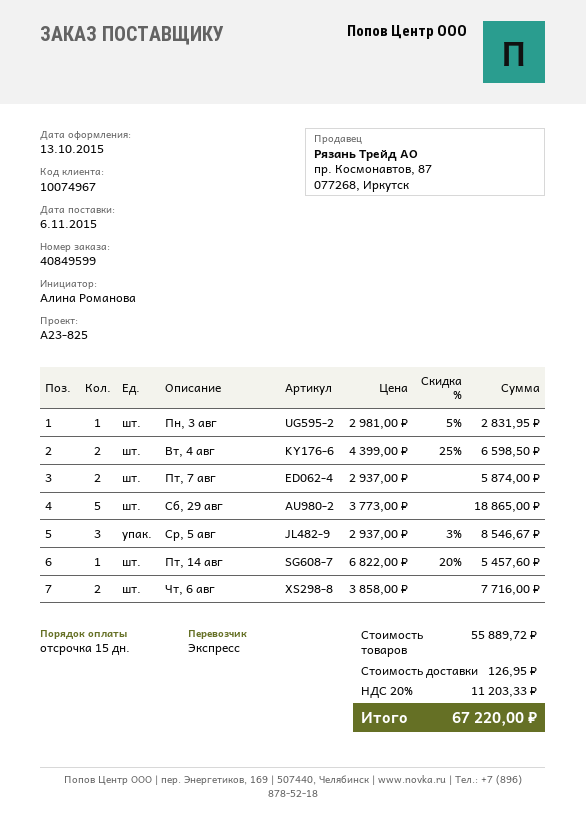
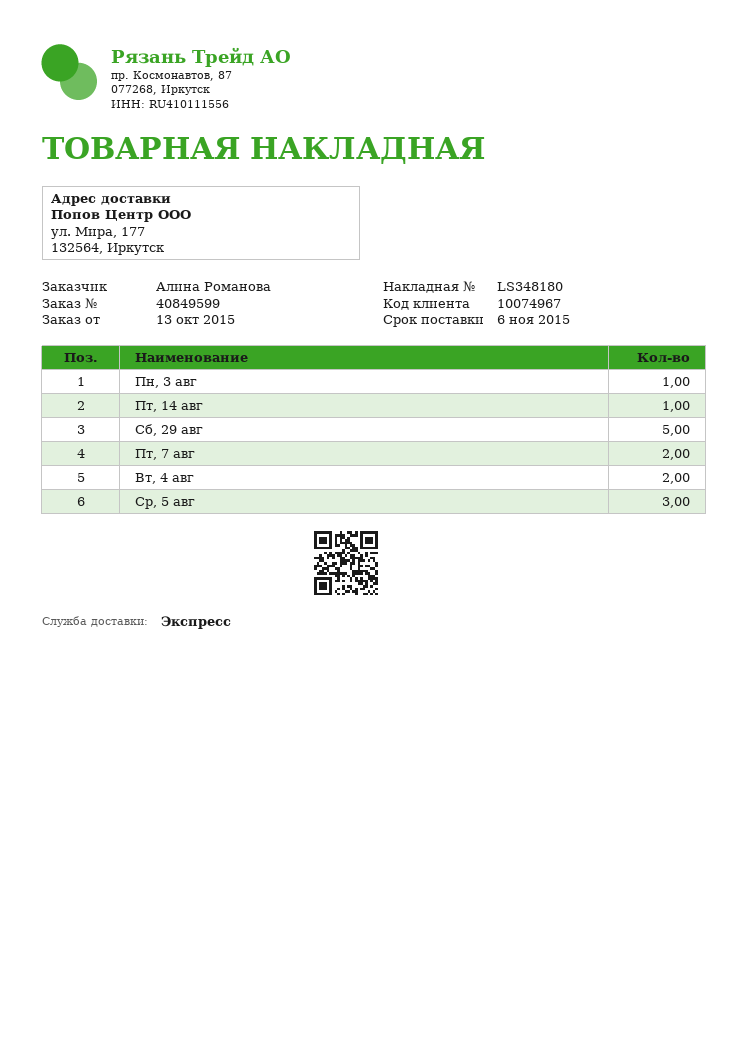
Чт, 6 авг: 2 -> none

